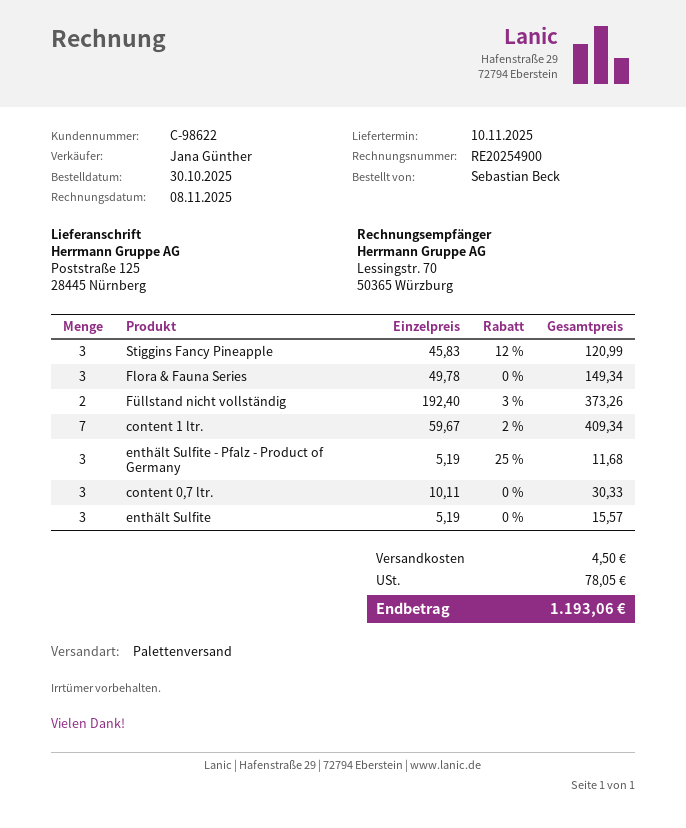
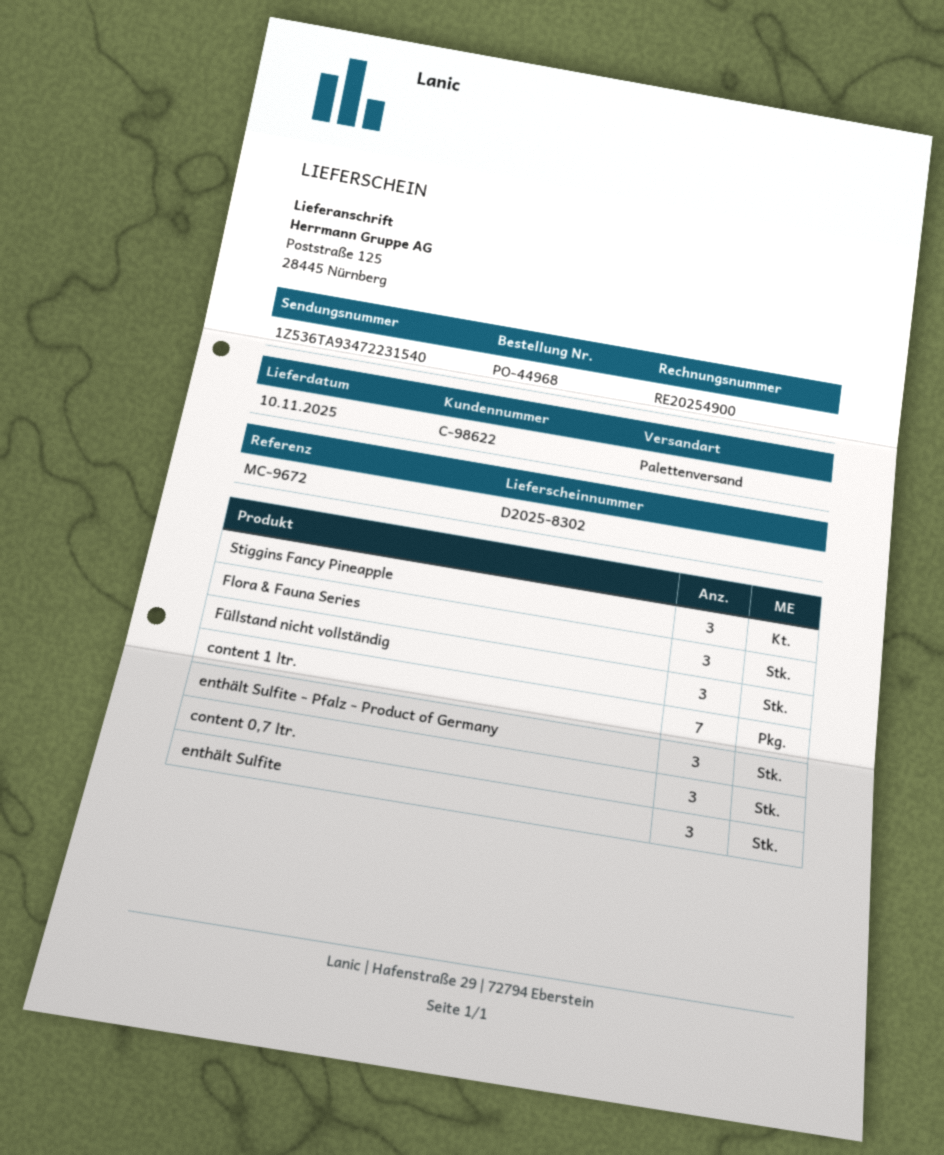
Füllstand nicht vollständig: 2 -> 3

